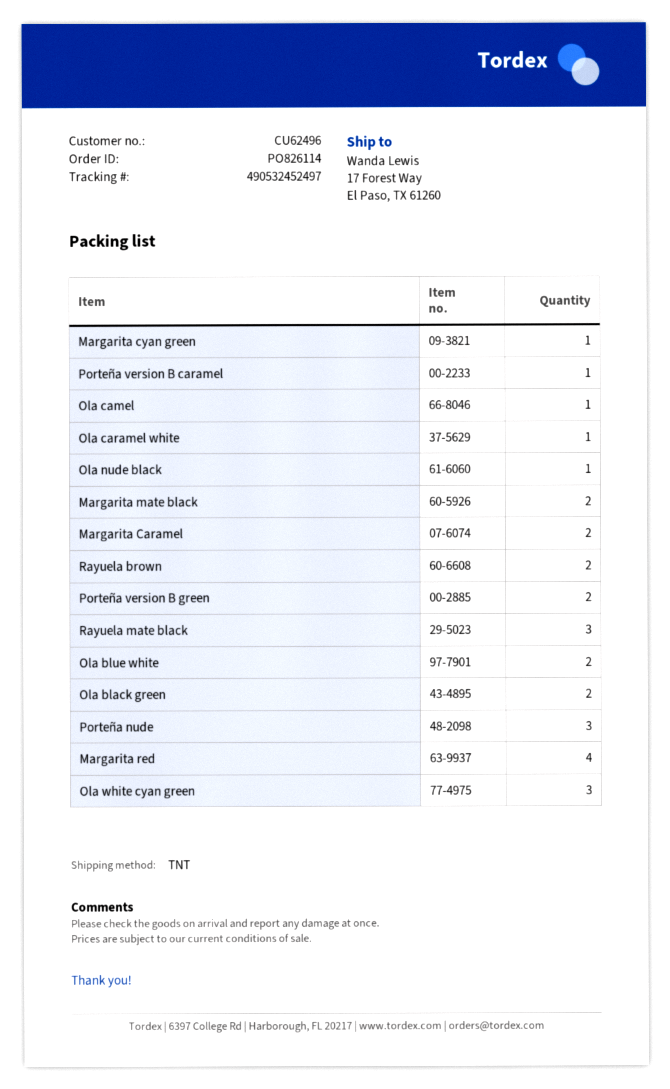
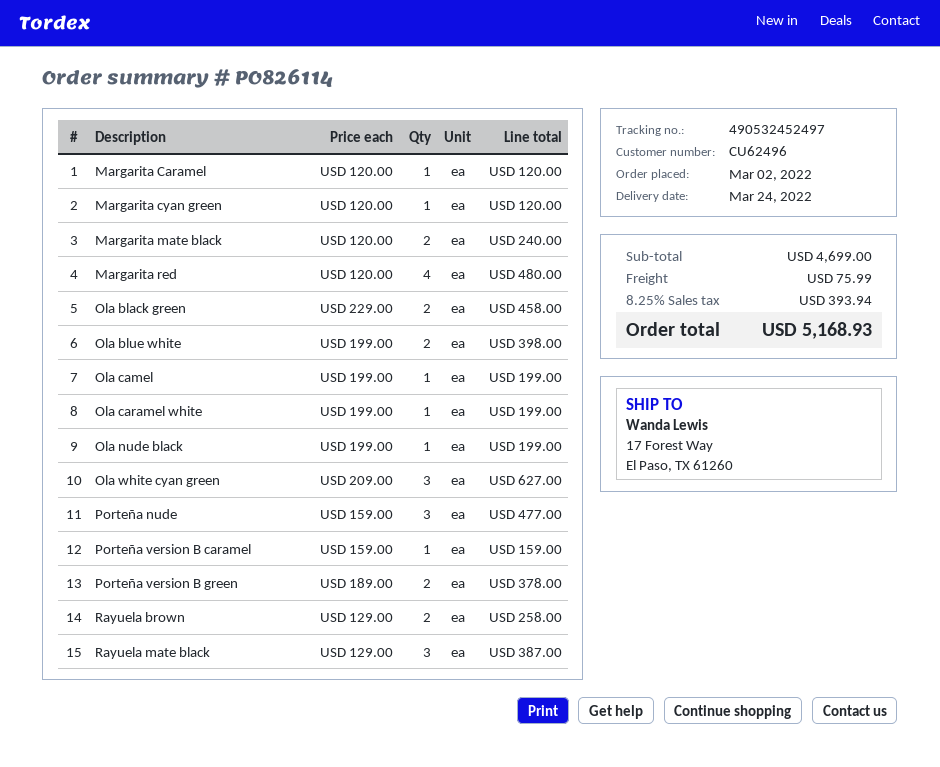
Margarita Caramel: 2 -> 1

